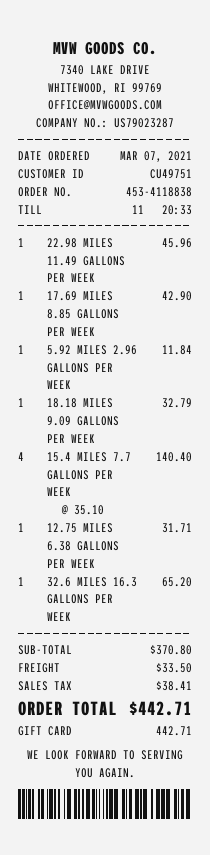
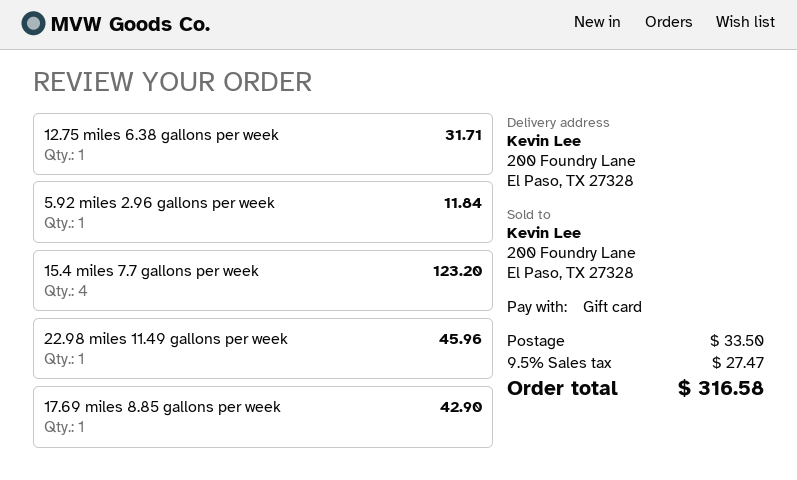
18.18 MILES 9.09 GALLONS PER WEEK: 1 for 32.79 -> none
15.4 MILES 7.7 GALLONS PER WEEK: 4 for 140.40 -> 4 for 123.20
32.6 MILES 16.3 GALLONS PER WEEK: 1 for 65.20 -> none
tax: 38.41 -> 27.47
total: 442.71 -> 316.58

